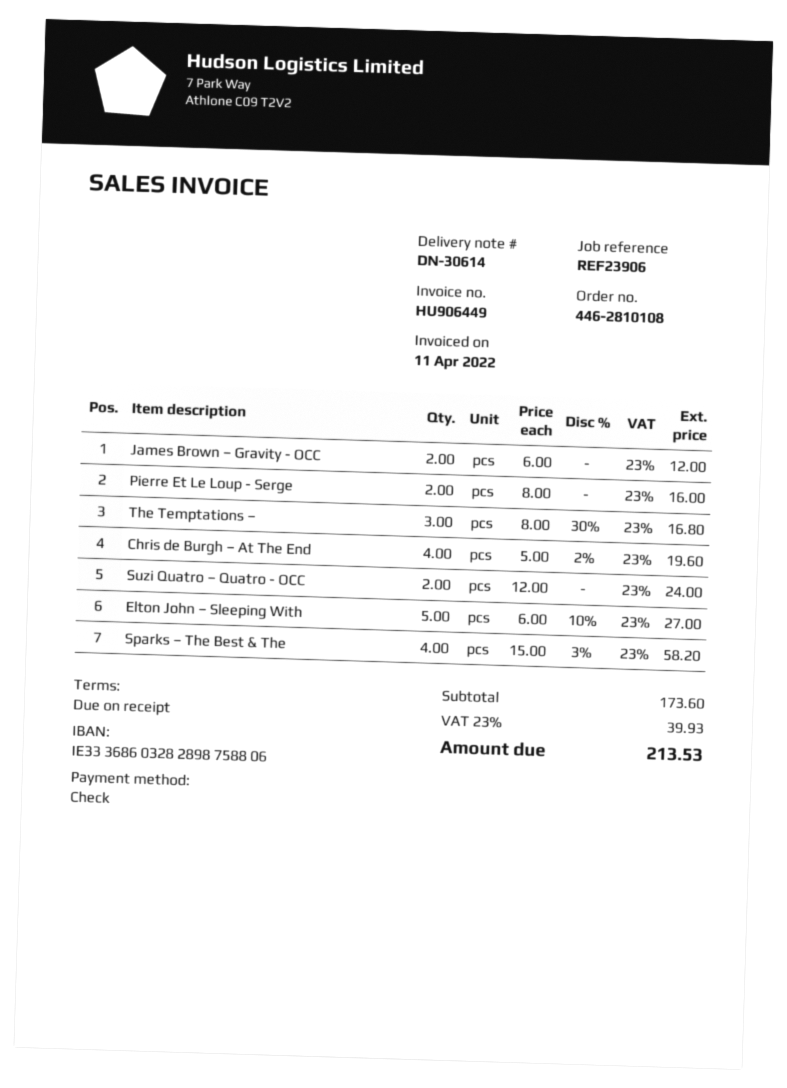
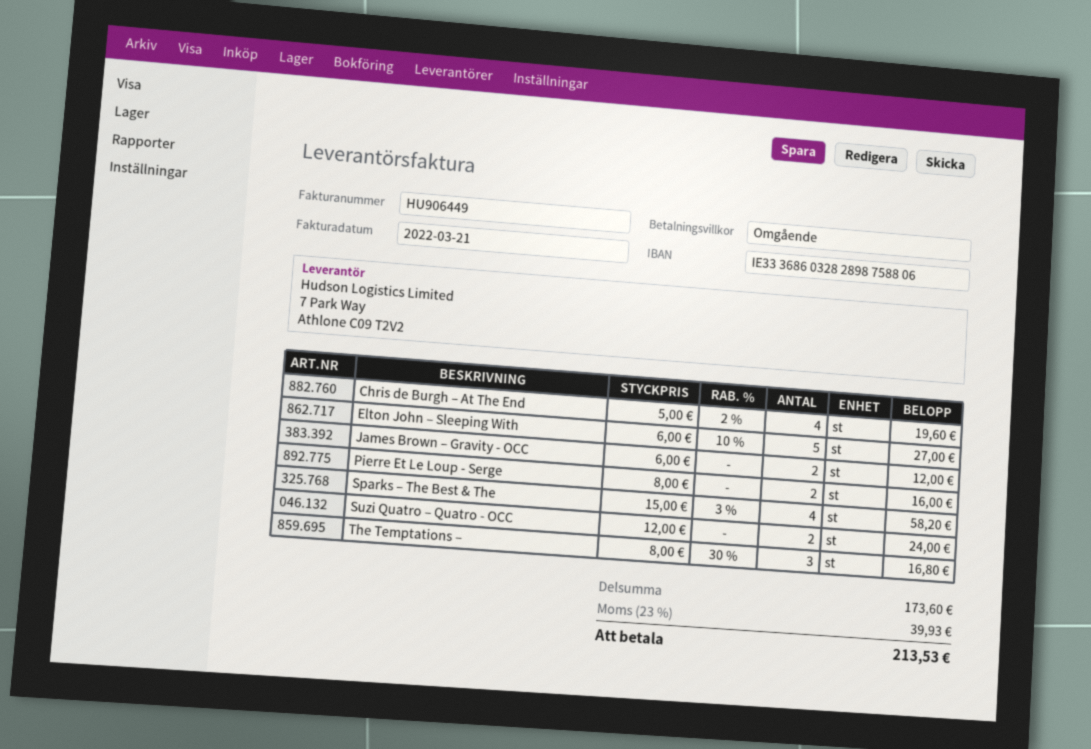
invoice date: 2022-04-11 -> 2022-03-21

